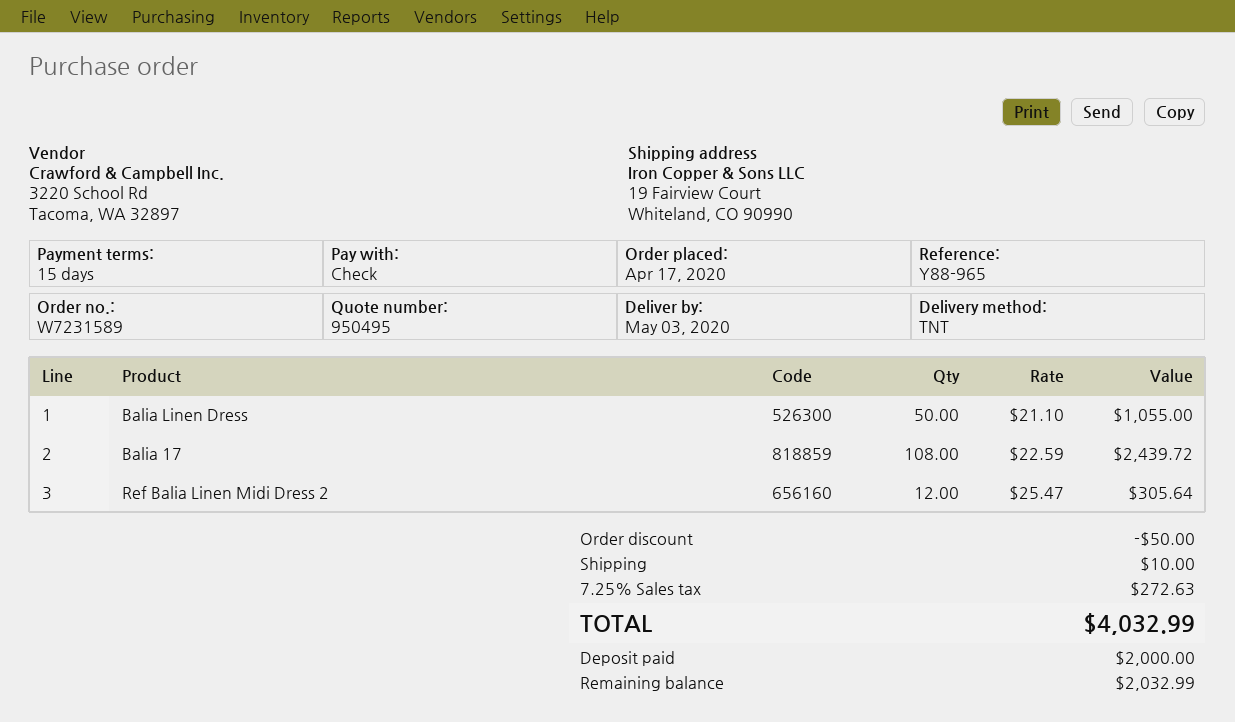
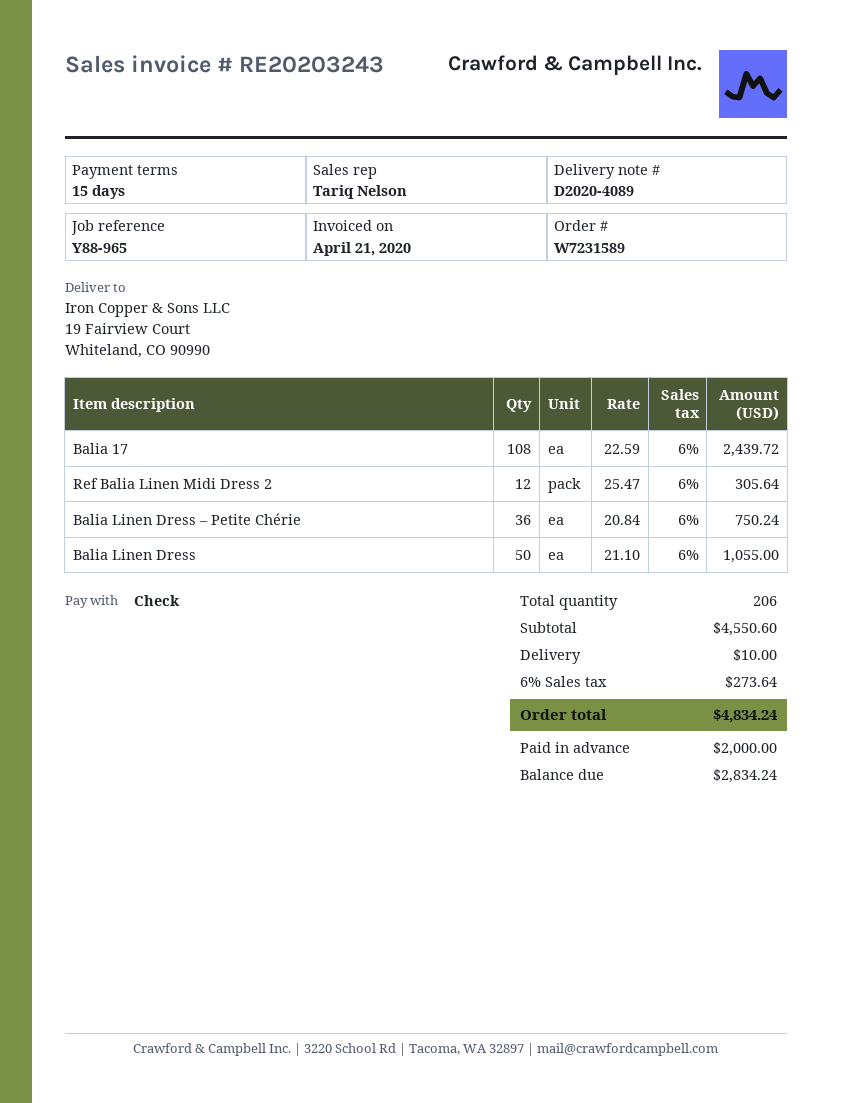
Balia Linen Dress – Petite Chérie: none -> 36 x 20.84 = 750.24
discount: 50.00 -> none
tax: 7.25% = 272.63 -> 6% = 273.64
total: 4032.99 -> 4834.24
balance: 2032.99 -> 2834.24

